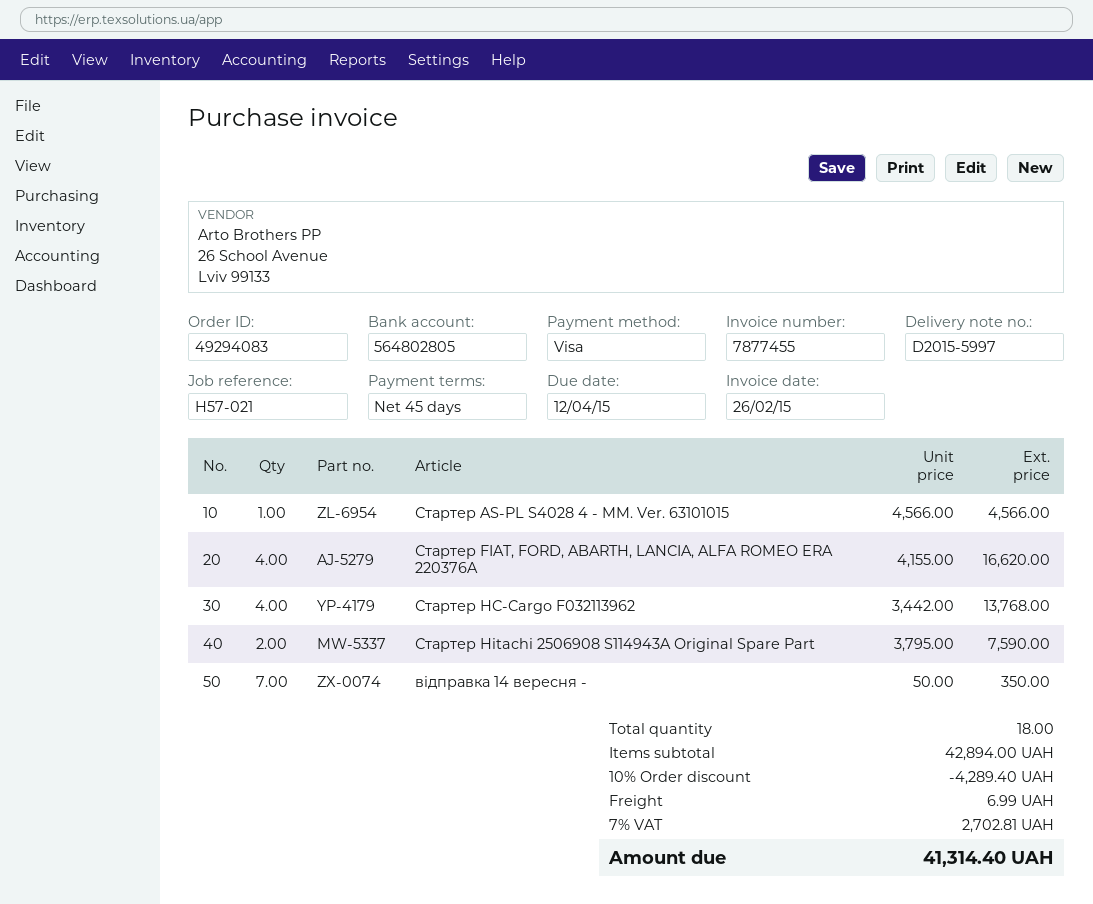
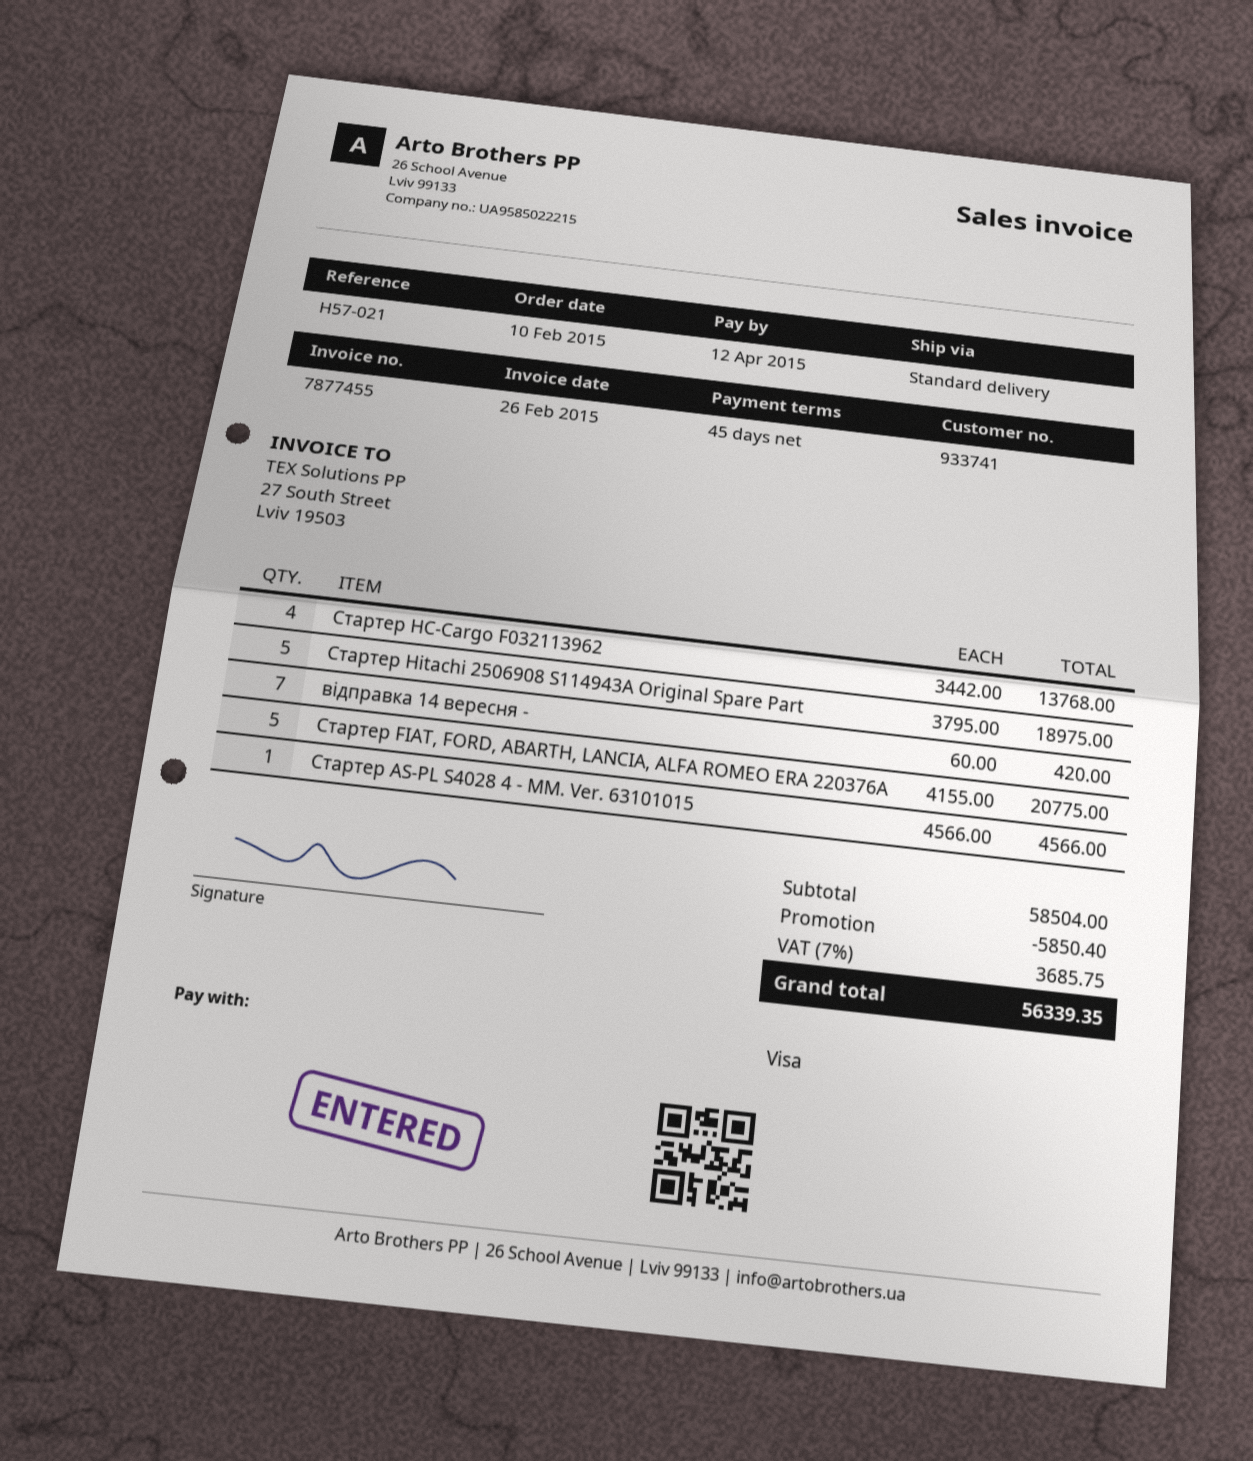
Стартер FIAT, FORD, ABARTH, LANCIA, ALFA ROMEO ERA 220376A: 4 x 4155.00 = 16620.00 -> 5 x 4155.00 = 20775.00
Стартер Hitachi 2506908 S114943A Original Spare Part: 2 x 3795.00 = 7590.00 -> 5 x 3795.00 = 18975.00
відправка 14 вересня -: 7 x 50.00 = 350.00 -> 7 x 60.00 = 420.00
subtotal: 42894.00 -> 58504.00
discount: 4289.40 -> 5850.40
shipping: 6.99 -> none
tax: 7% = 2702.81 -> 7% = 3685.75
total: 41314.40 -> 56339.35

